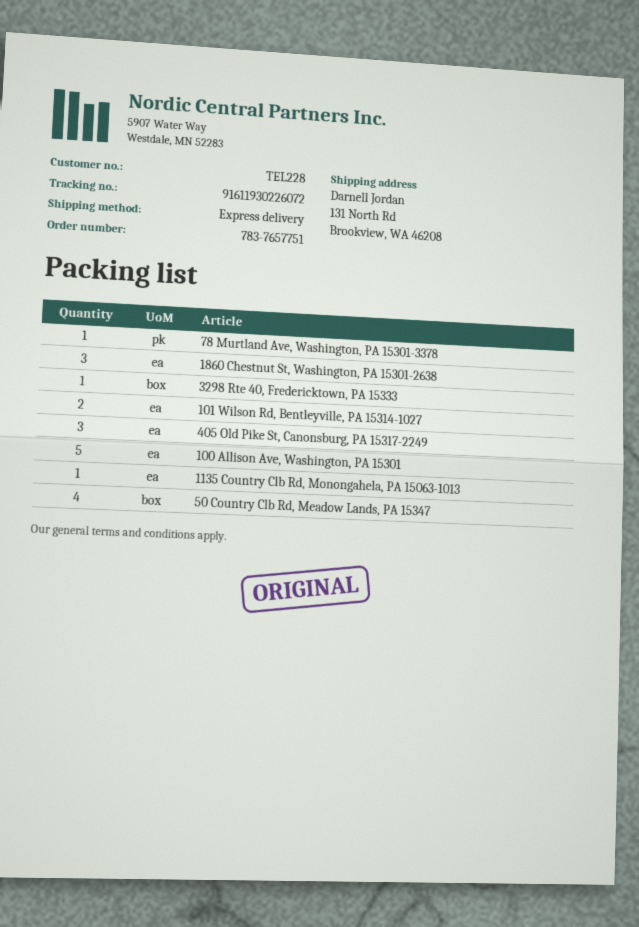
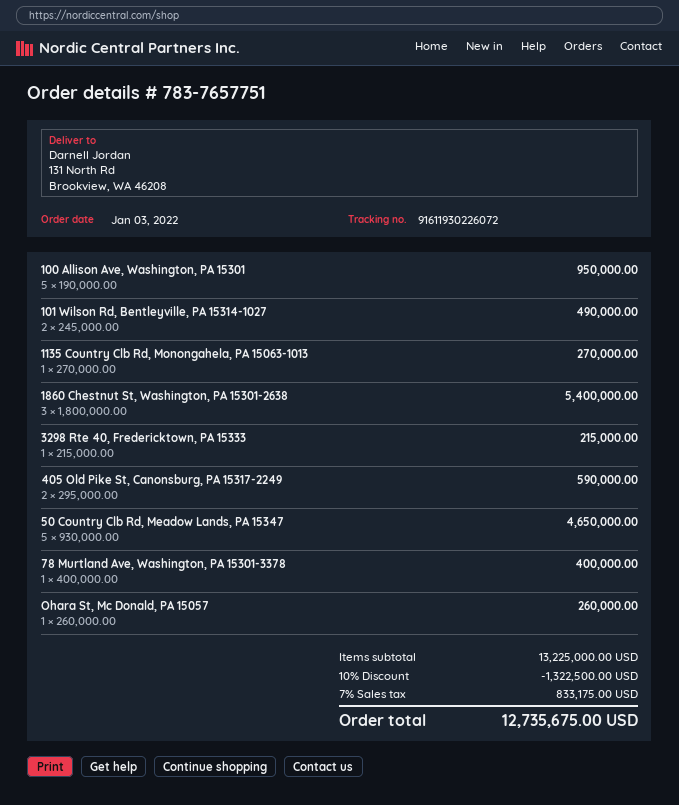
405 Old Pike St, Canonsburg, PA 15317-2249: 3 -> 2
50 Country Clb Rd, Meadow Lands, PA 15347: 4 -> 5
Ohara St, Mc Donald, PA 15057: none -> 1

